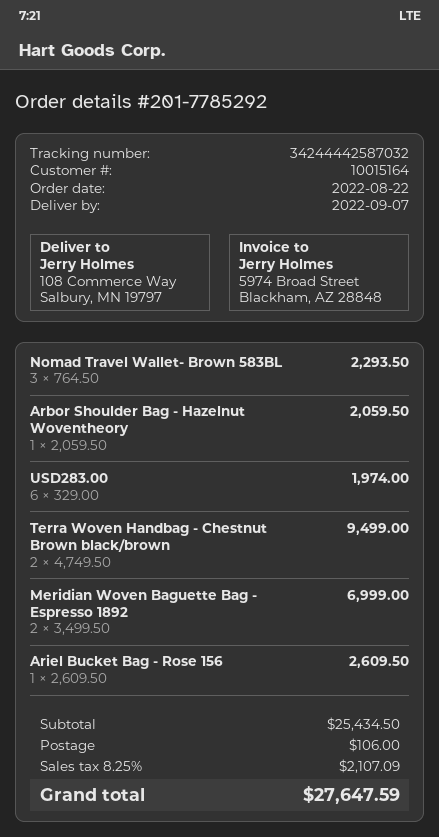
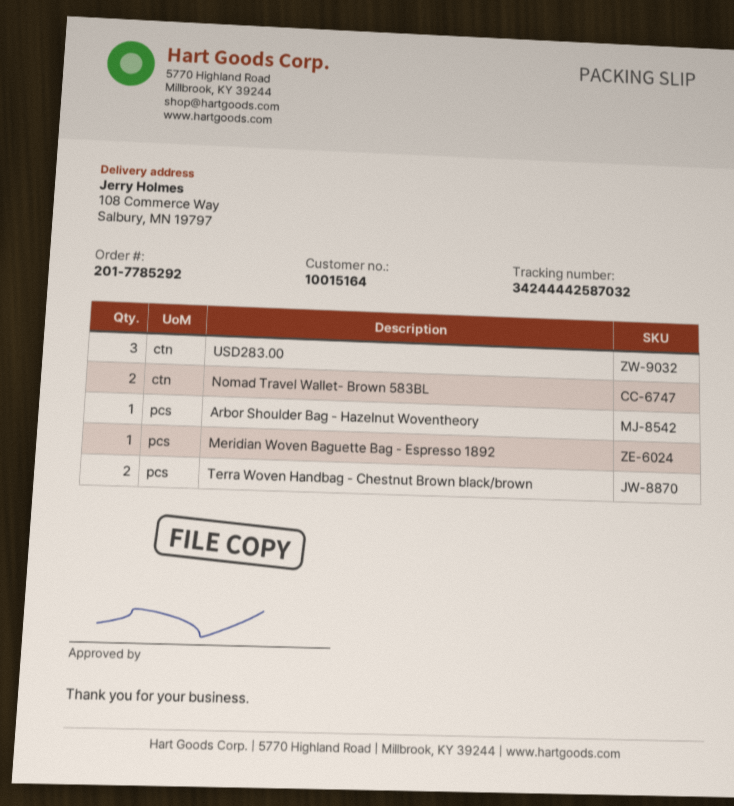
Nomad Travel Wallet- Brown 583BL: 3 -> 2
USD283.00: 6 -> 3
Meridian Woven Baguette Bag - Espresso 1892: 2 -> 1
Ariel Bucket Bag - Rose 156: 1 -> none

